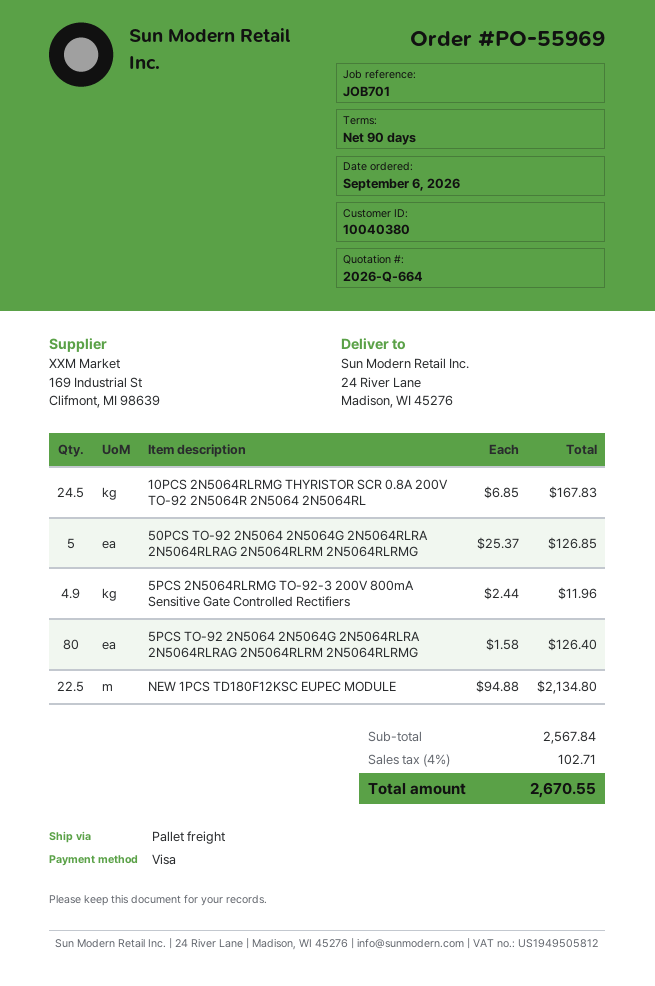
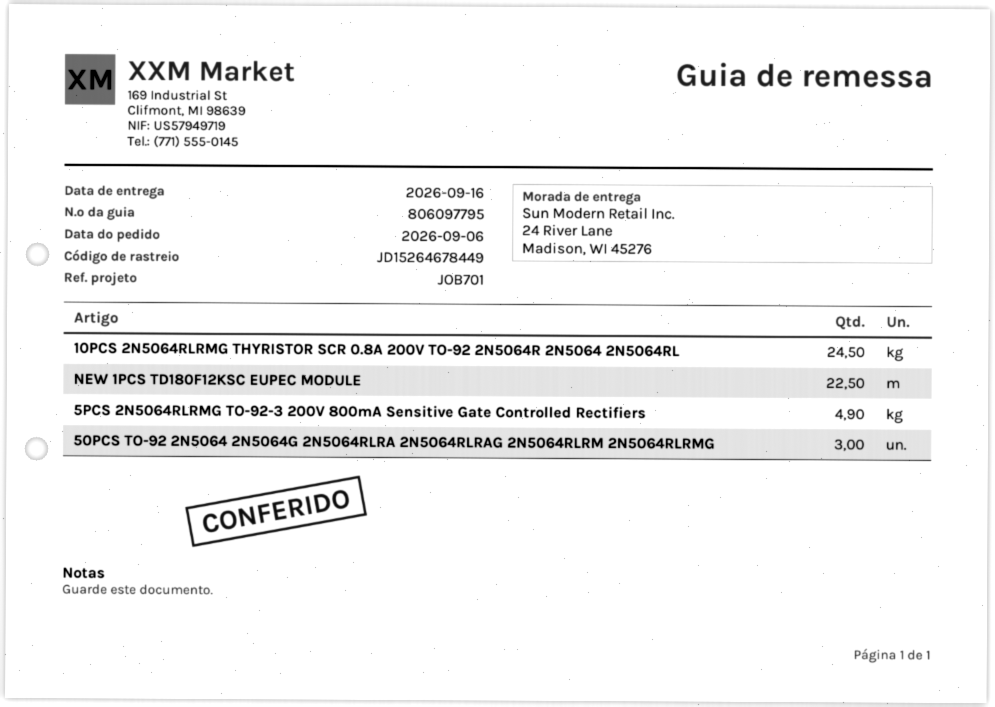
50PCS TO-92 2N5064 2N5064G 2N5064RLRA 2N5064RLRAG 2N5064RLRM 2N5064RLRMG: 5 -> 3
5PCS TO-92 2N5064 2N5064G 2N5064RLRA 2N5064RLRAG 2N5064RLRM 2N5064RLRMG: 80 -> none

